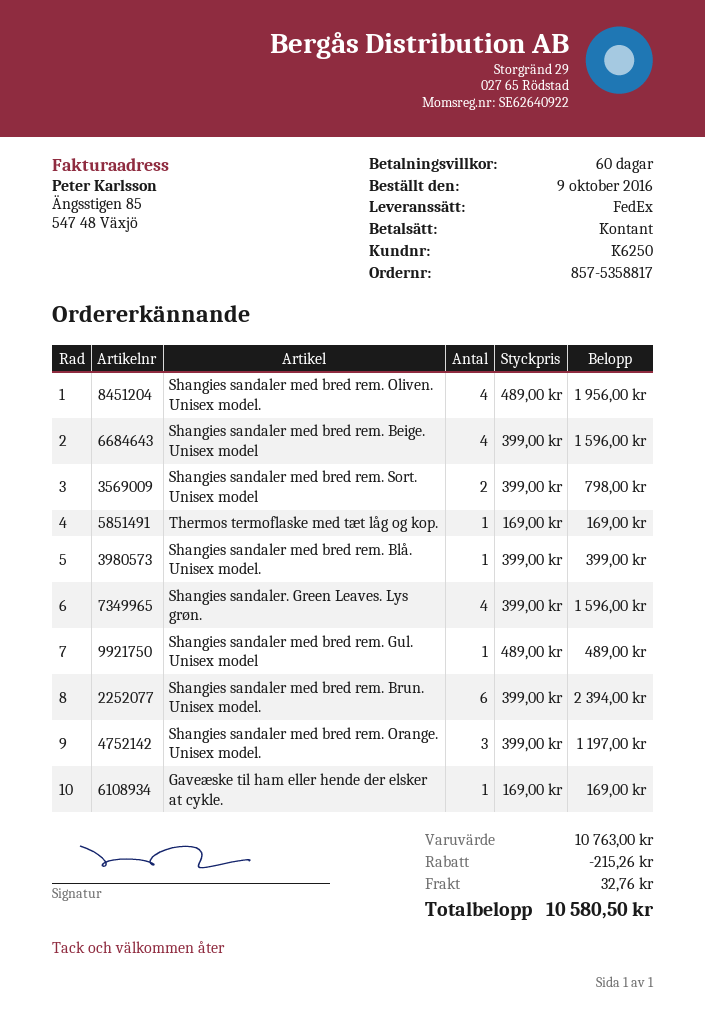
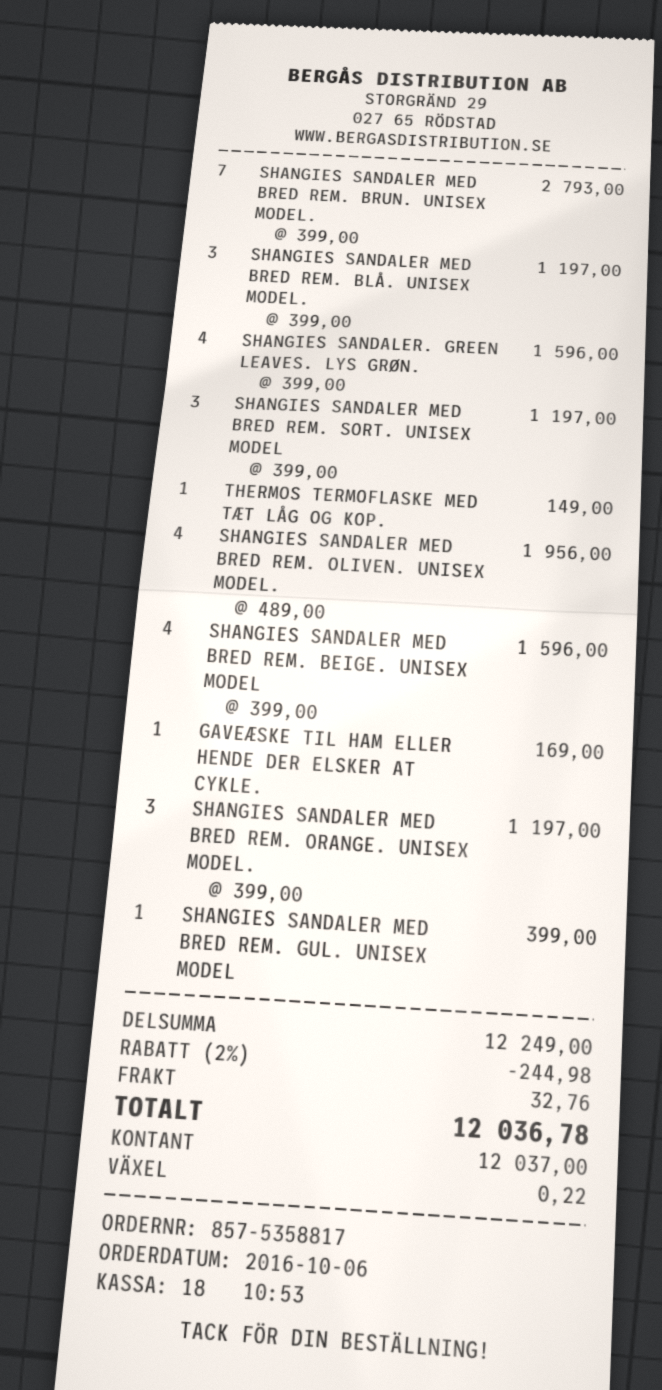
order date: 2016-10-09 -> 2016-10-06
Shangies sandaler med bred rem. Sort. Unisex model: 2 x 399.00 = 798.00 -> 3 x 399.00 = 1197.00
Thermos termoflaske med tæt låg og kop.: 1 x 169.00 = 169.00 -> 1 x 149.00 = 149.00
Shangies sandaler med bred rem. Blå. Unisex model.: 1 x 399.00 = 399.00 -> 3 x 399.00 = 1197.00
Shangies sandaler med bred rem. Gul. Unisex model: 1 x 489.00 = 489.00 -> 1 x 399.00 = 399.00
Shangies sandaler med bred rem. Brun. Unisex model.: 6 x 399.00 = 2394.00 -> 7 x 399.00 = 2793.00
subtotal: 10763.00 -> 12249.00
discount: 215.26 -> 244.98
total: 10580.50 -> 12036.78

